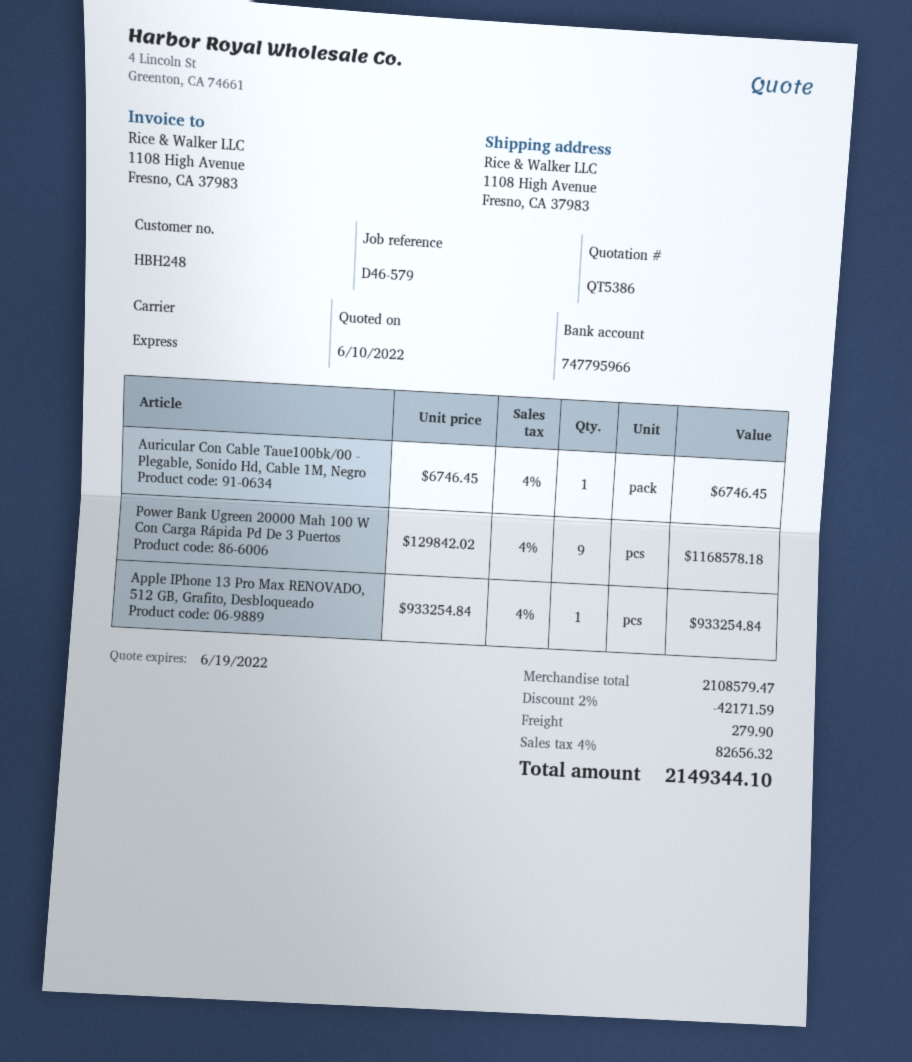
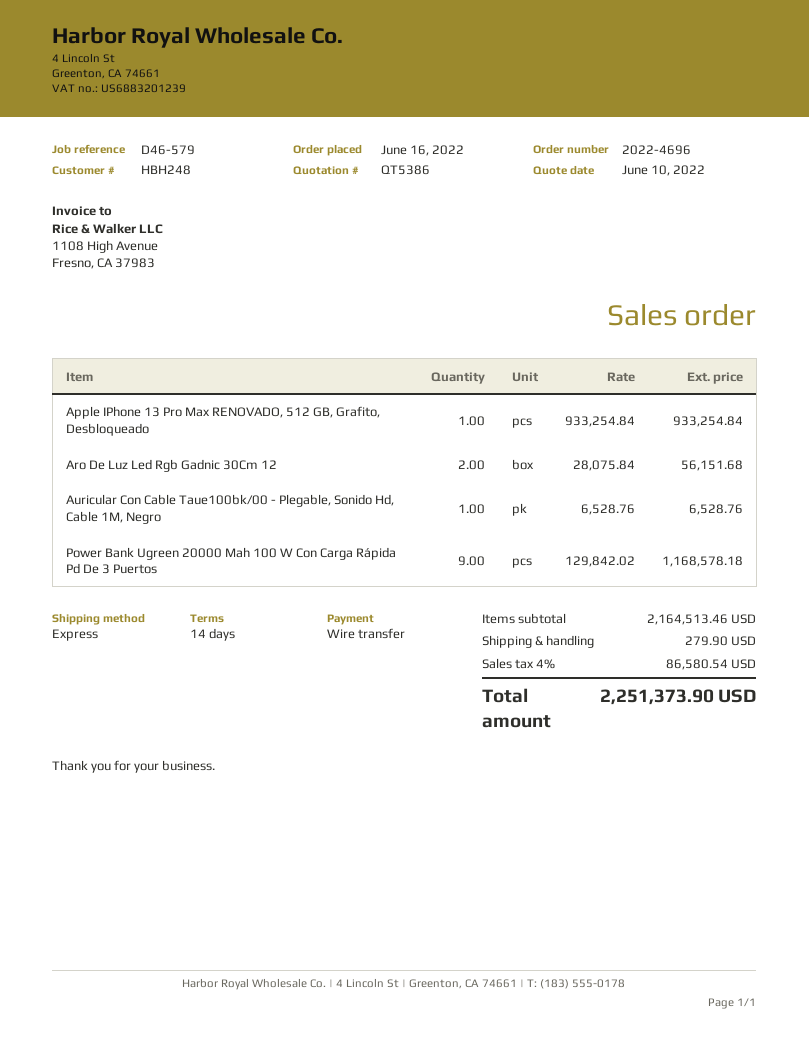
Auricular Con Cable Taue100bk/00 - Plegable, Sonido Hd, Cable 1M, Negro: 1 x 6746.45 = 6746.45 -> 1 x 6528.76 = 6528.76
Aro De Luz Led Rgb Gadnic 30Cm 12: none -> 2 x 28075.84 = 56151.68
subtotal: 2108579.47 -> 2164513.46
discount: 2% = 42171.59 -> none
tax: 4% = 82656.32 -> 4% = 86580.54
total: 2149344.10 -> 2251373.90

